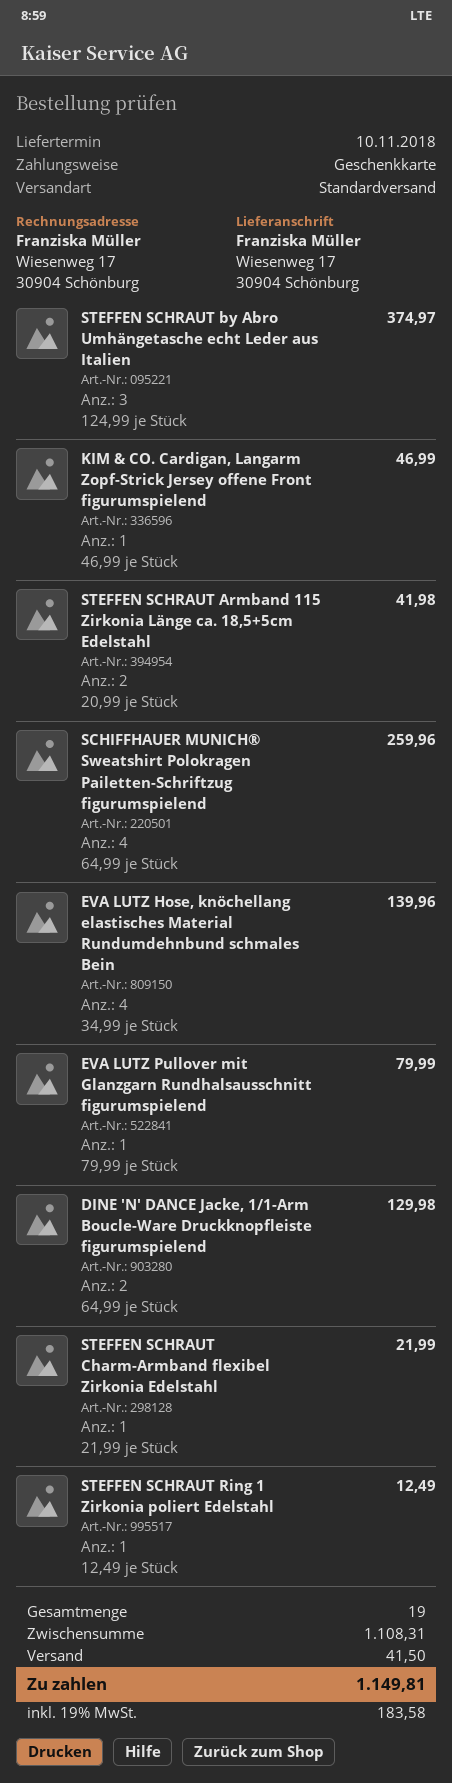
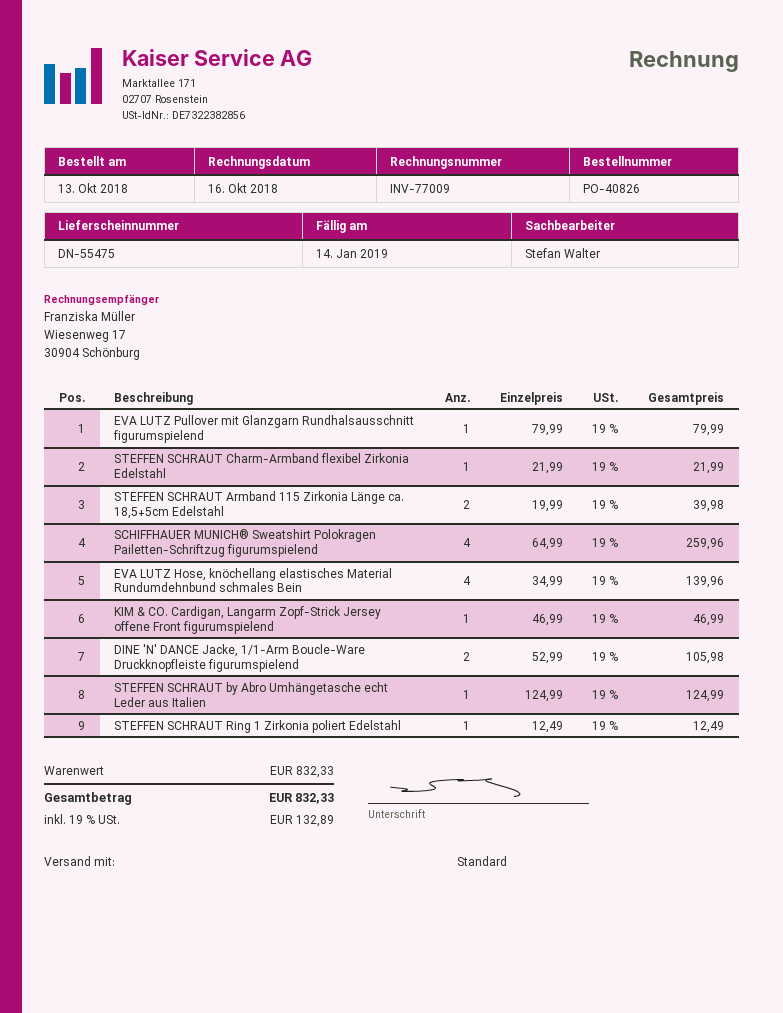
STEFFEN SCHRAUT by Abro Umhängetasche echt Leder aus Italien: 3 x 124.99 = 374.97 -> 1 x 124.99 = 124.99
STEFFEN SCHRAUT Armband 115 Zirkonia Länge ca. 18,5+5cm Edelstahl: 2 x 20.99 = 41.98 -> 2 x 19.99 = 39.98
DINE 'N' DANCE Jacke, 1/1-Arm Boucle-Ware Druckknopfleiste figurumspielend: 2 x 64.99 = 129.98 -> 2 x 52.99 = 105.98
subtotal: 1108.31 -> 832.33
shipping: 41.50 -> none
tax: 19% = 183.58 -> 19% = 132.89
total: 1149.81 -> 832.33

